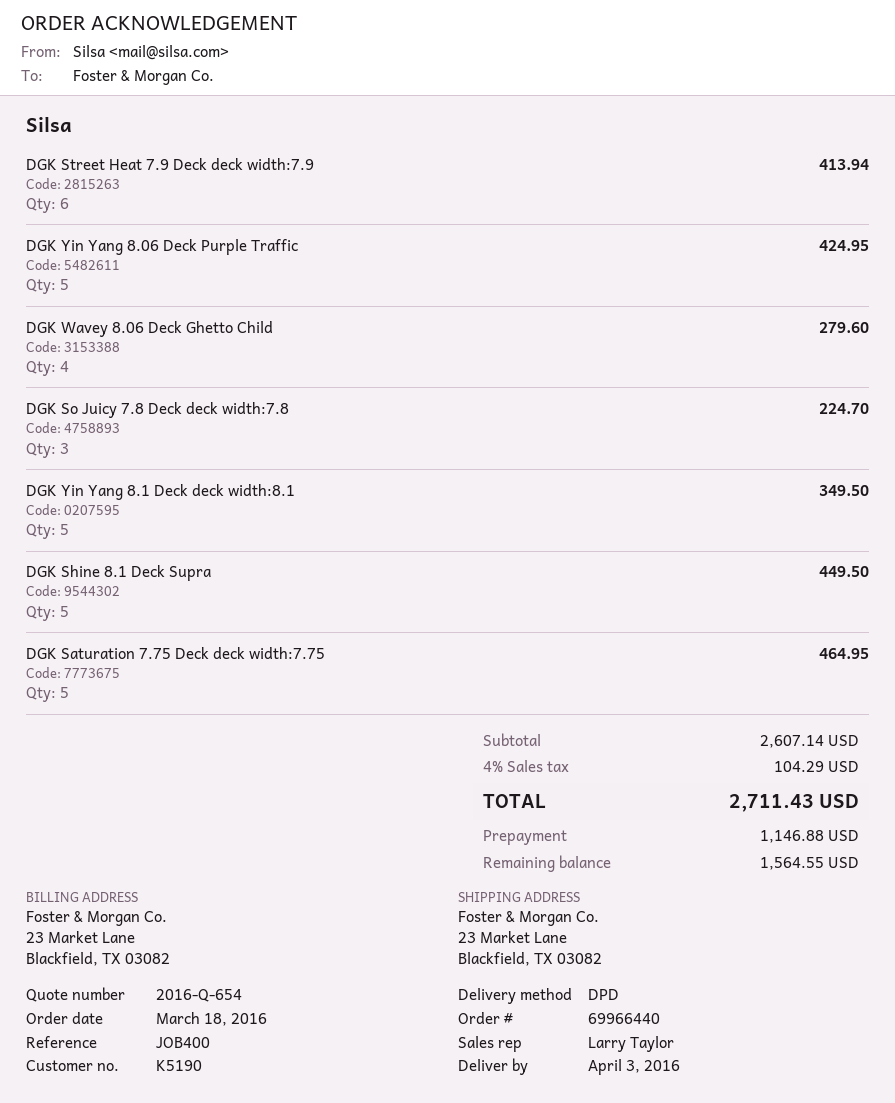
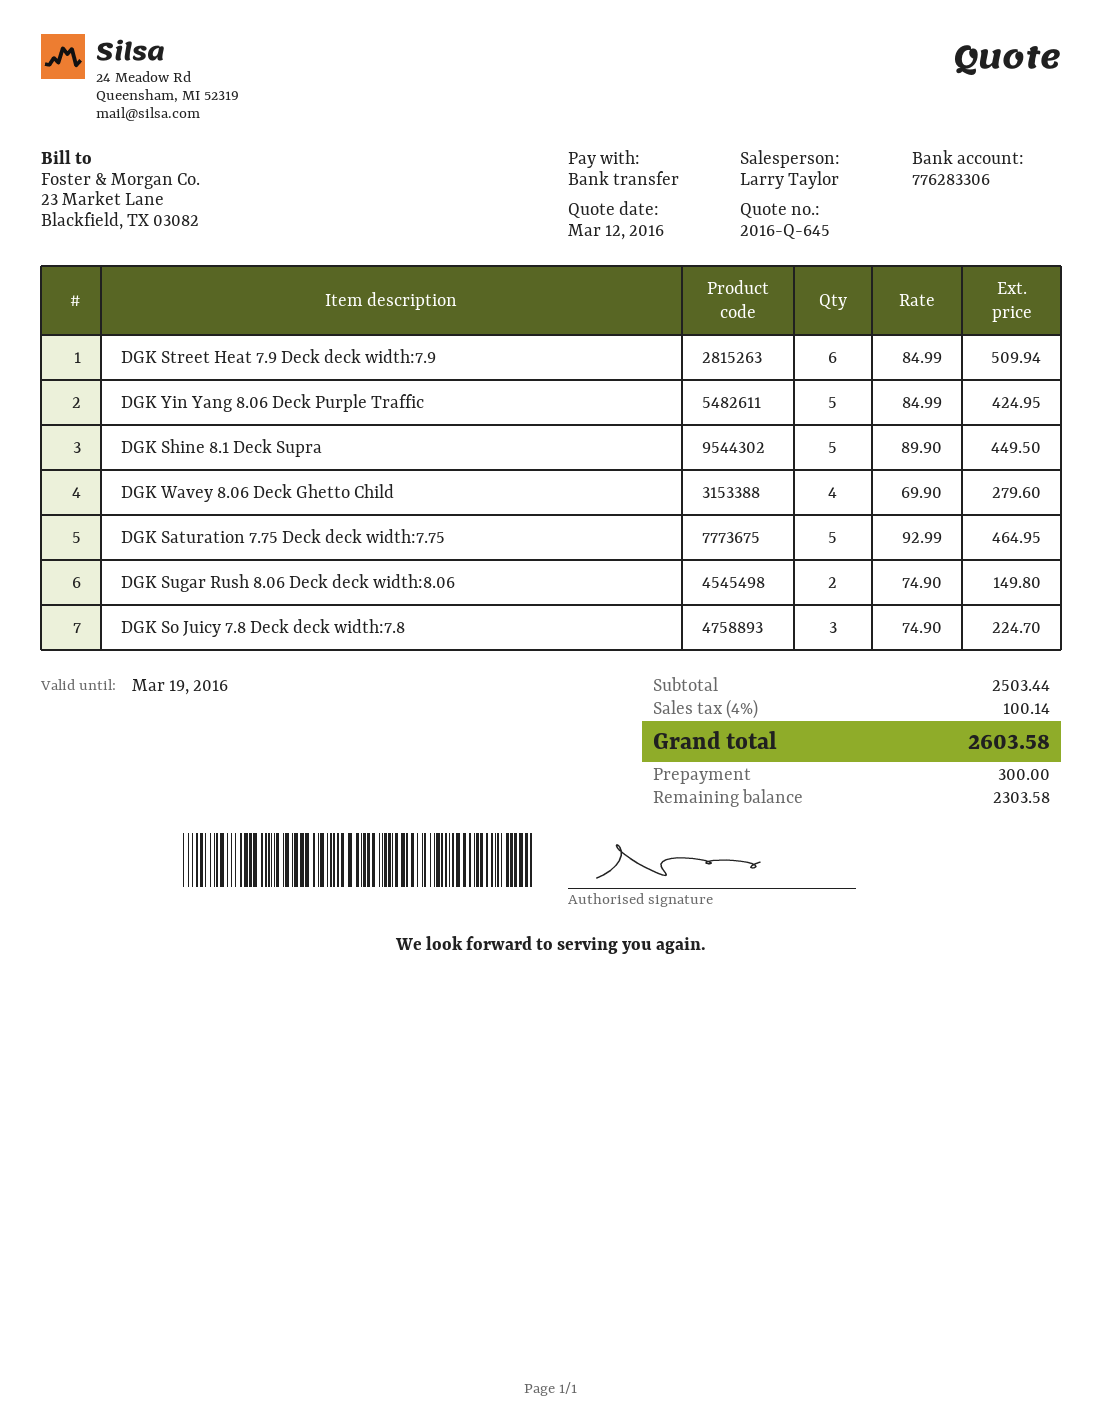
quote number: 2016-Q-654 -> 2016-Q-645
DGK Street Heat 7.9 Deck deck width:7.9: 6 for 413.94 -> 6 for 509.94
DGK Yin Yang 8.1 Deck deck width:8.1: 5 for 349.50 -> none
DGK Sugar Rush 8.06 Deck deck width:8.06: none -> 2 for 149.80
subtotal: 2607.14 -> 2503.44
tax: 4% = 104.29 -> 4% = 100.14
total: 2711.43 -> 2603.58
deposit: 1146.88 -> 300.00
balance: 1564.55 -> 2303.58

